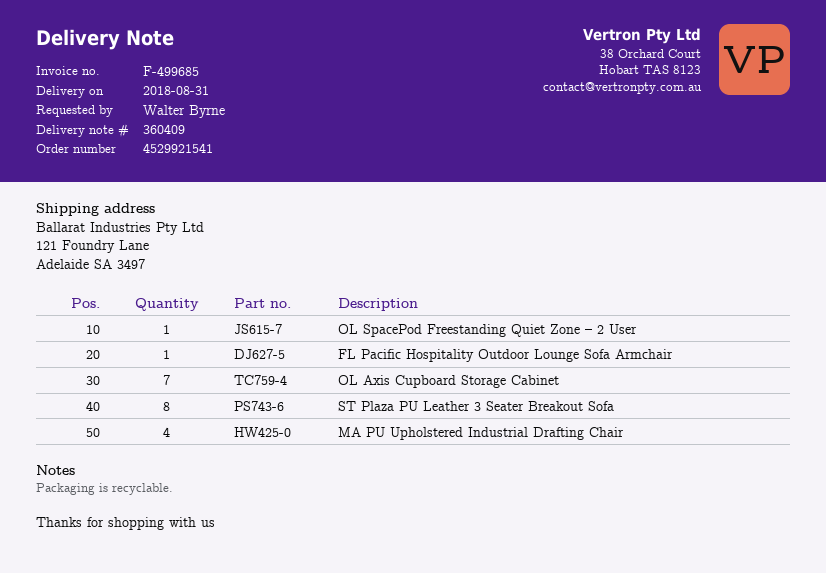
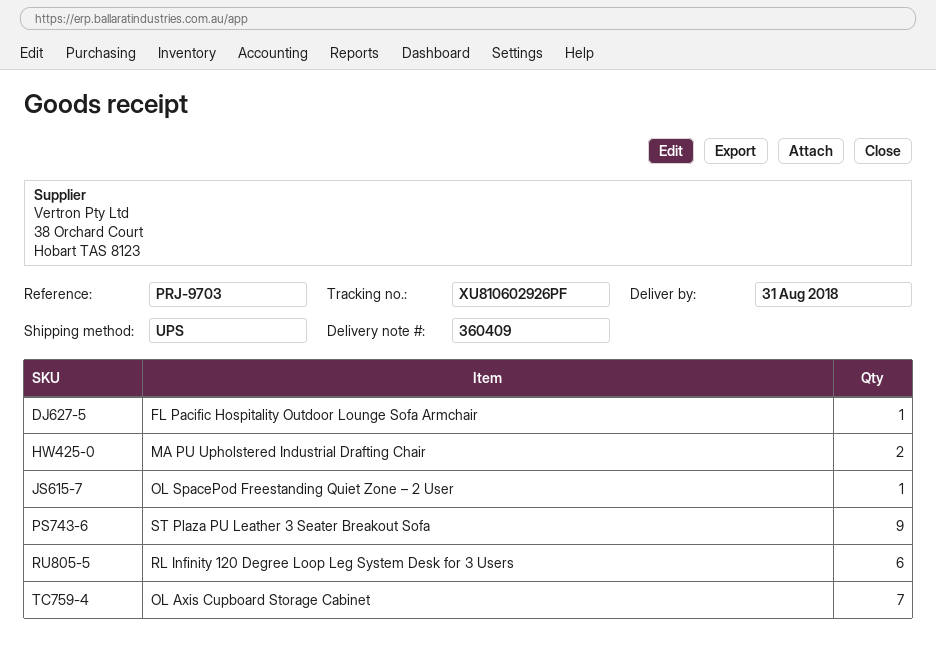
ST Plaza PU Leather 3 Seater Breakout Sofa: 8 -> 9
MA PU Upholstered Industrial Drafting Chair: 4 -> 2
RL Infinity 120 Degree Loop Leg System Desk for 3 Users: none -> 6

